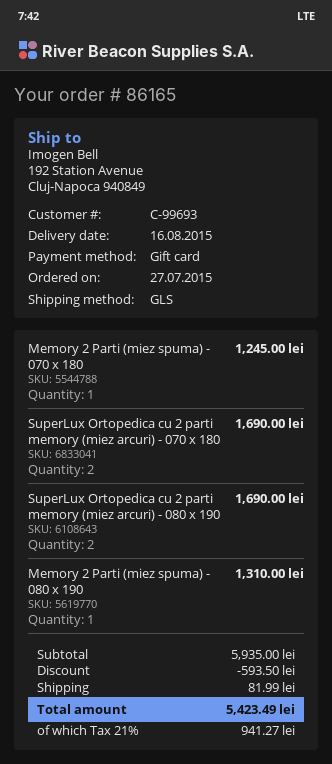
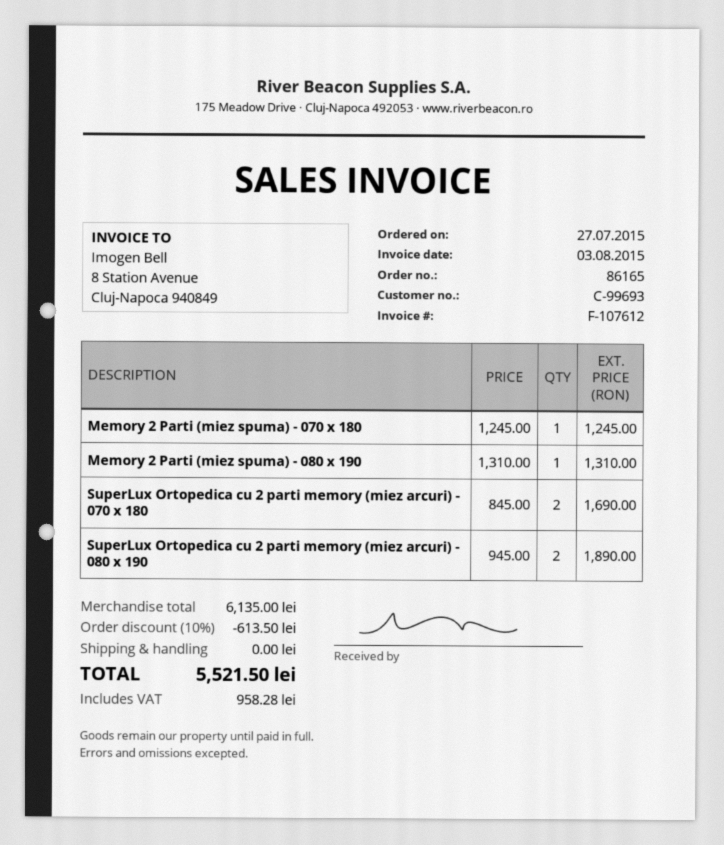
SuperLux Ortopedica cu 2 parti memory (miez arcuri) - 080 x 190: 2 for 1690.00 -> 2 for 1890.00
subtotal: 5935.00 -> 6135.00
discount: 593.50 -> 613.50
shipping: 81.99 -> 0.00
tax: 941.27 -> 958.28
total: 5423.49 -> 5521.50

